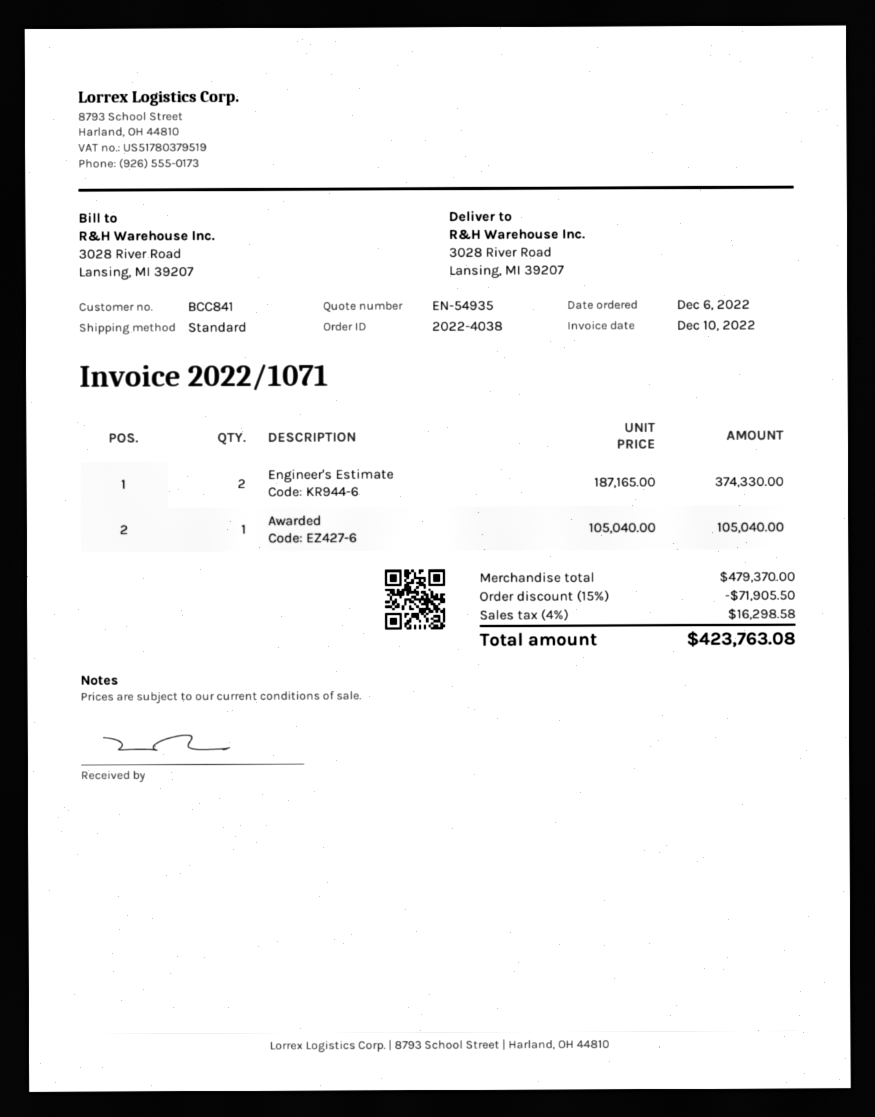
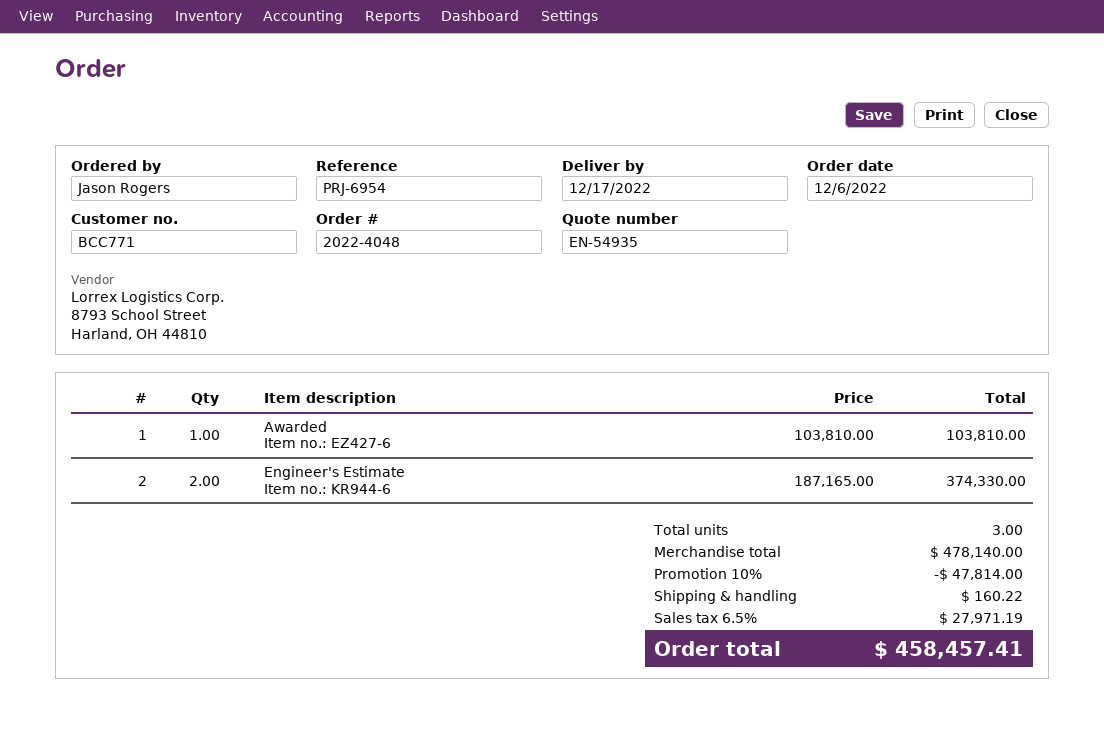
order number: 2022-4038 -> 2022-4048
customer number: BCC841 -> BCC771
Awarded: 1 x 105040.00 = 105040.00 -> 1 x 103810.00 = 103810.00
subtotal: 479370.00 -> 478140.00
discount: 15% = 71905.50 -> 10% = 47814.00
shipping: none -> 160.22
tax: 4% = 16298.58 -> 6.5% = 27971.19
total: 423763.08 -> 458457.41

